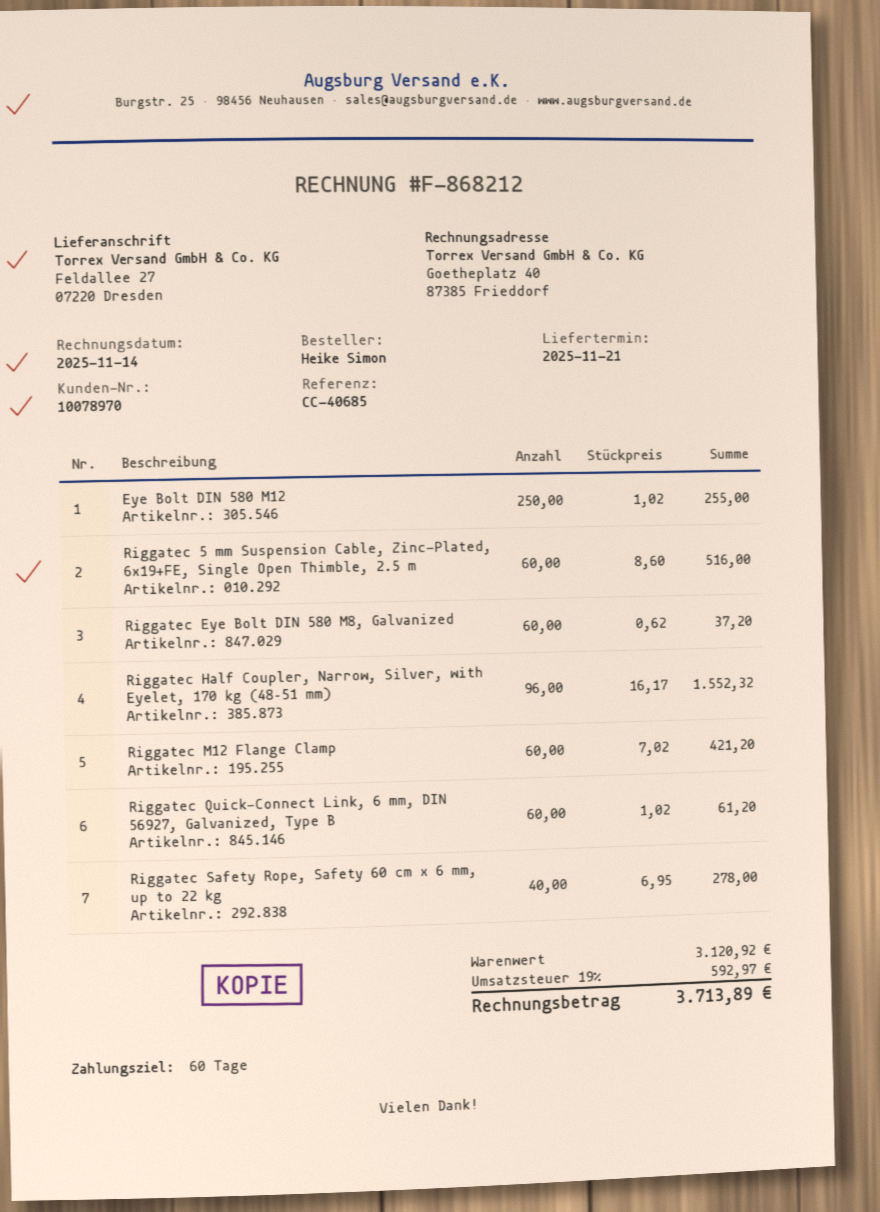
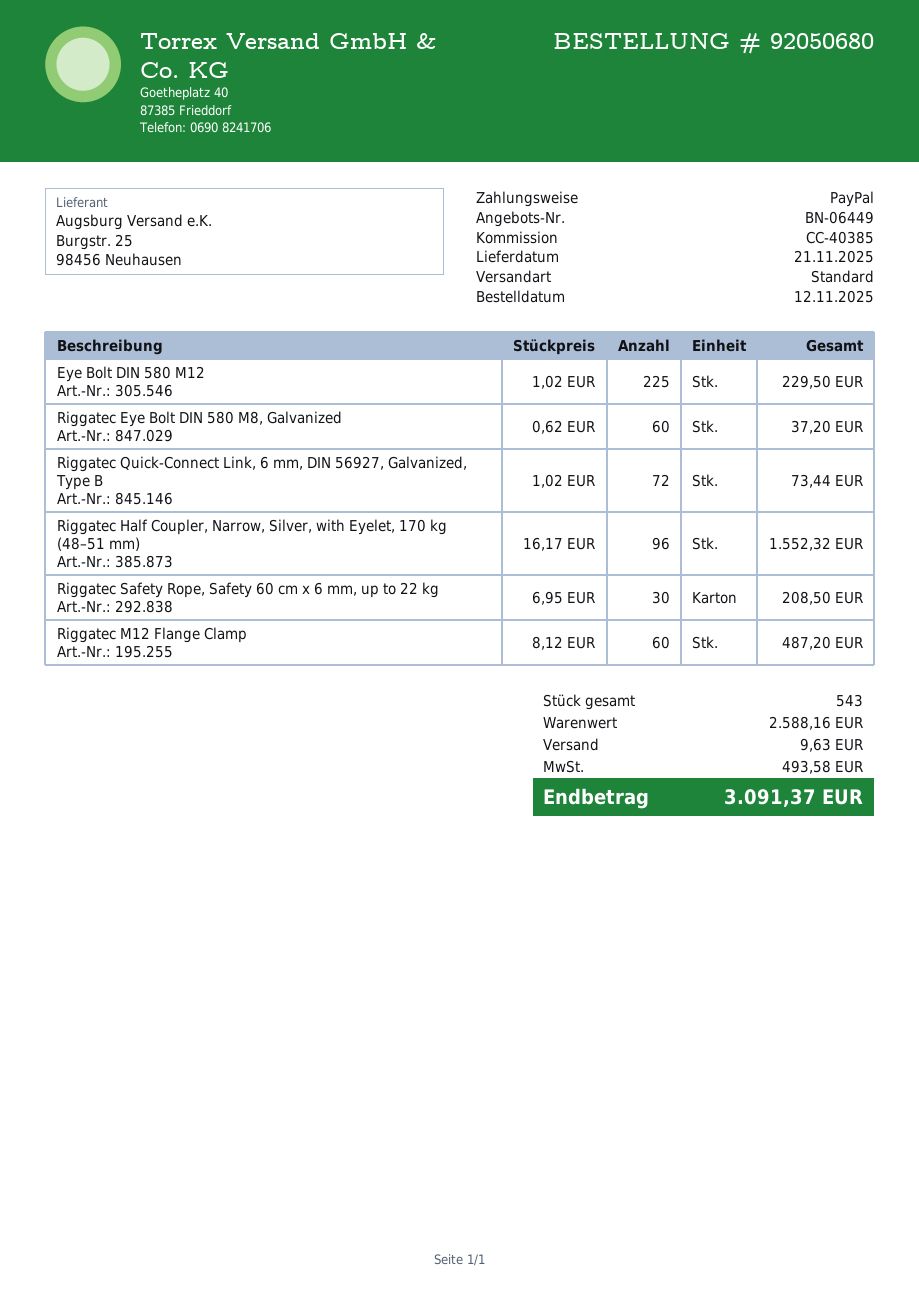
reference: CC-40685 -> CC-40385
Eye Bolt DIN 580 M12: 250 x 1.02 = 255.00 -> 225 x 1.02 = 229.50
Riggatec 5 mm Suspension Cable, Zinc-Plated, 6x19+FE, Single Open Thimble, 2.5 m: 60 x 8.60 = 516.00 -> none
Riggatec M12 Flange Clamp: 60 x 7.02 = 421.20 -> 60 x 8.12 = 487.20
Riggatec Quick-Connect Link, 6 mm, DIN 56927, Galvanized, Type B: 60 x 1.02 = 61.20 -> 72 x 1.02 = 73.44
Riggatec Safety Rope, Safety 60 cm x 6 mm, up to 22 kg: 40 x 6.95 = 278.00 -> 30 x 6.95 = 208.50
subtotal: 3120.92 -> 2588.16
shipping: none -> 9.63
tax: 592.97 -> 493.58
total: 3713.89 -> 3091.37

